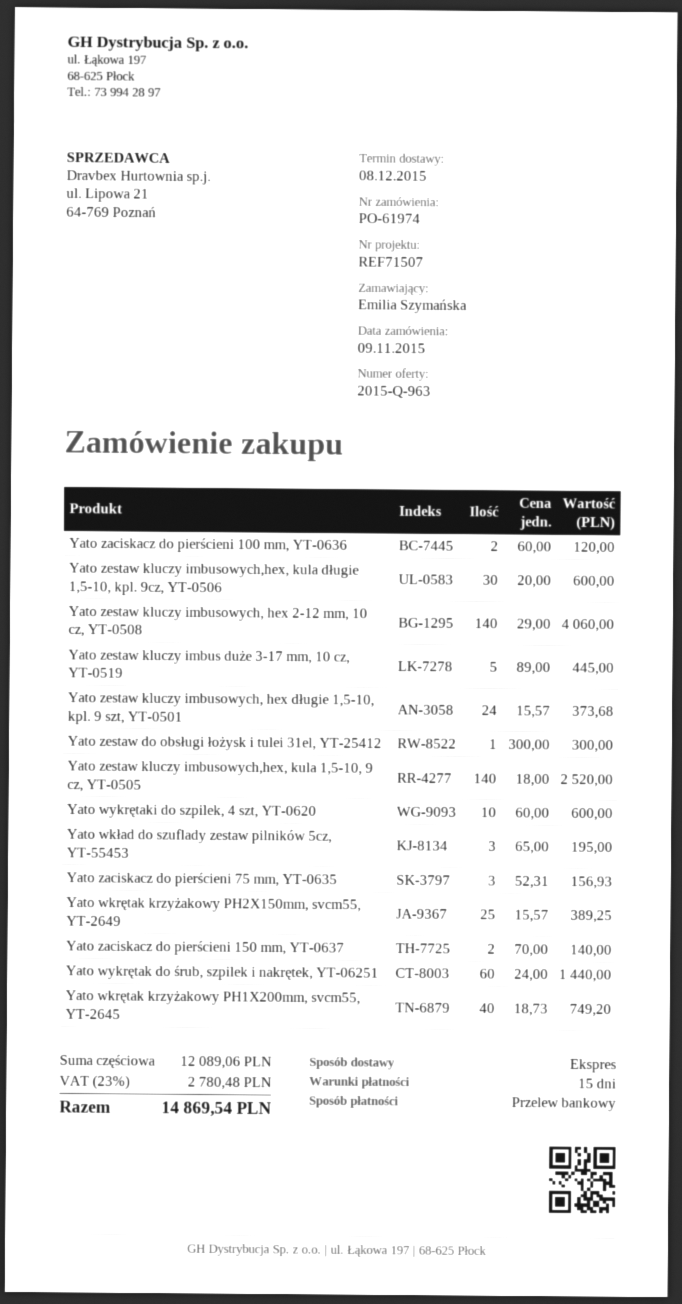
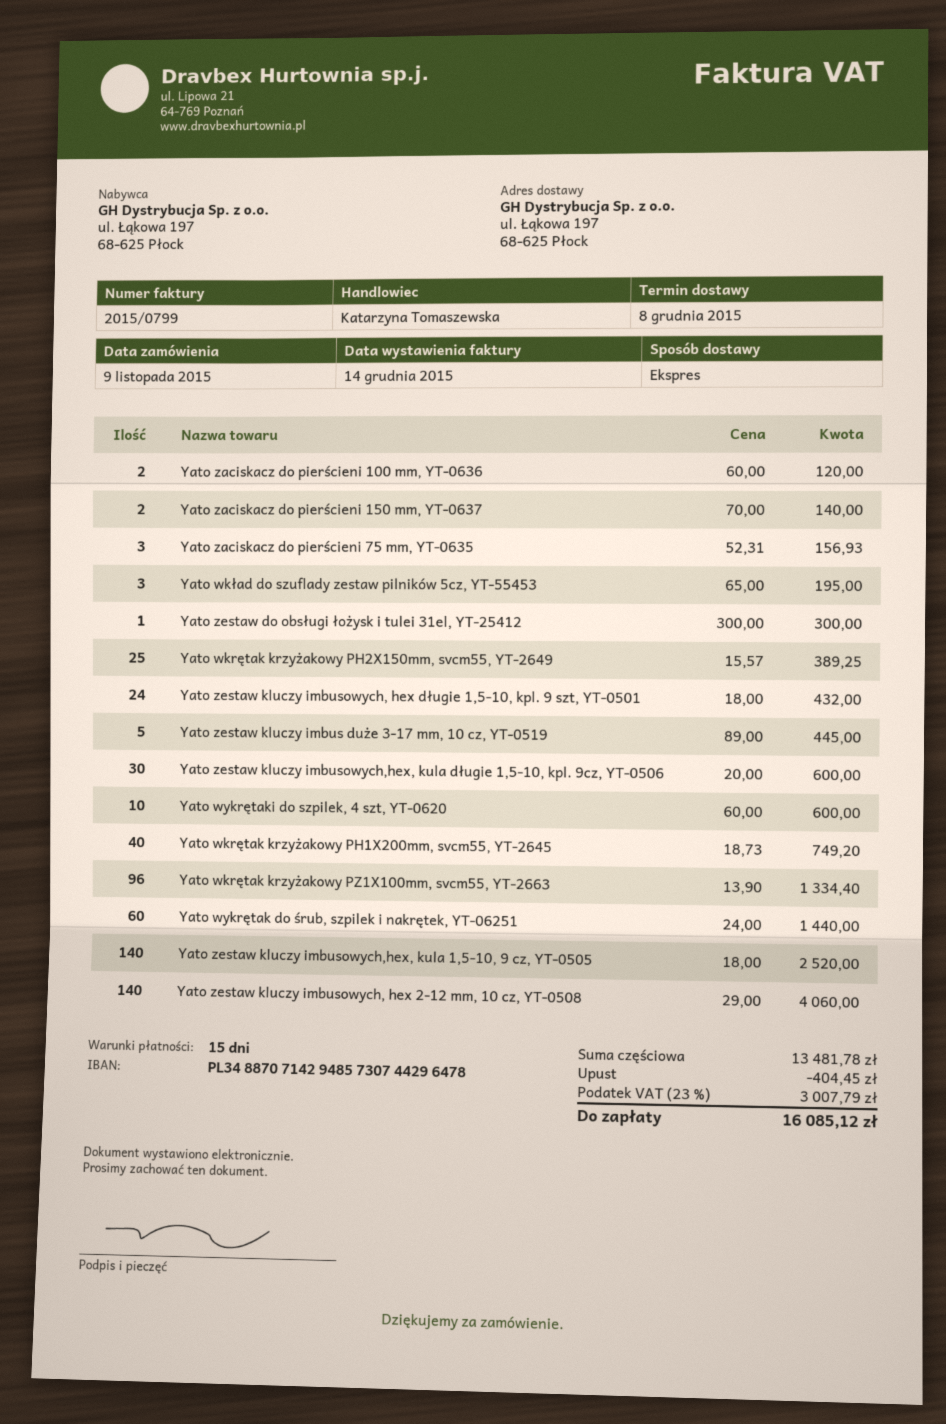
Yato zestaw kluczy imbusowych, hex długie 1,5-10, kpl. 9 szt, YT-0501: 24 x 15.57 = 373.68 -> 24 x 18.00 = 432.00
Yato wkrętak krzyżakowy PZ1X100mm, svcm55, YT-2663: none -> 96 x 13.90 = 1334.40
subtotal: 12089.06 -> 13481.78
discount: none -> 404.45
tax: 23% = 2780.48 -> 23% = 3007.79
total: 14869.54 -> 16085.12

